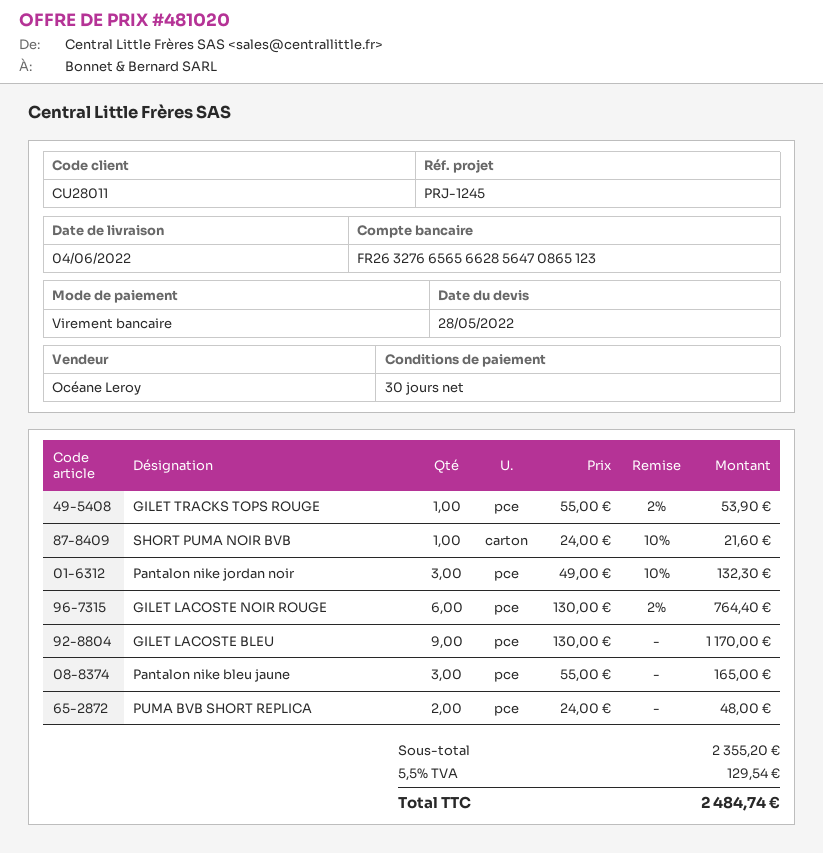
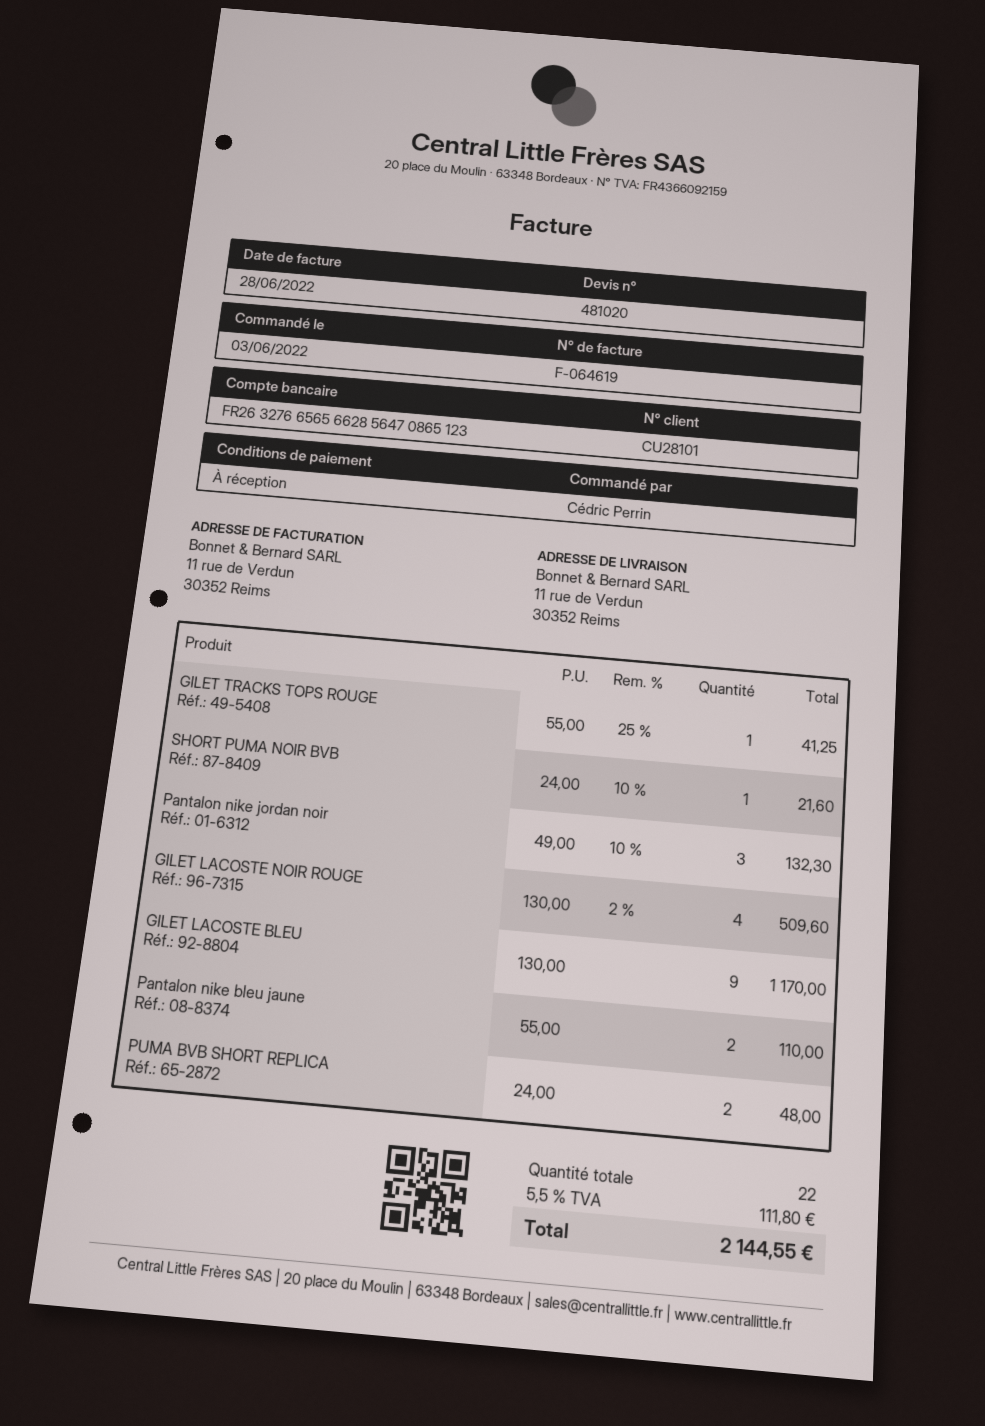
payment terms: 30 days -> on receipt
customer number: CU28011 -> CU28101
GILET TRACKS TOPS ROUGE: 1 x 55.00 - 2% = 53.90 -> 1 x 55.00 - 25% = 41.25
GILET LACOSTE NOIR ROUGE: 6 x 130.00 - 2% = 764.40 -> 4 x 130.00 - 2% = 509.60
Pantalon nike bleu jaune: 3 x 55.00 = 165.00 -> 2 x 55.00 = 110.00
tax: 5.5% = 129.54 -> 5.5% = 111.80
total: 2484.74 -> 2144.55

